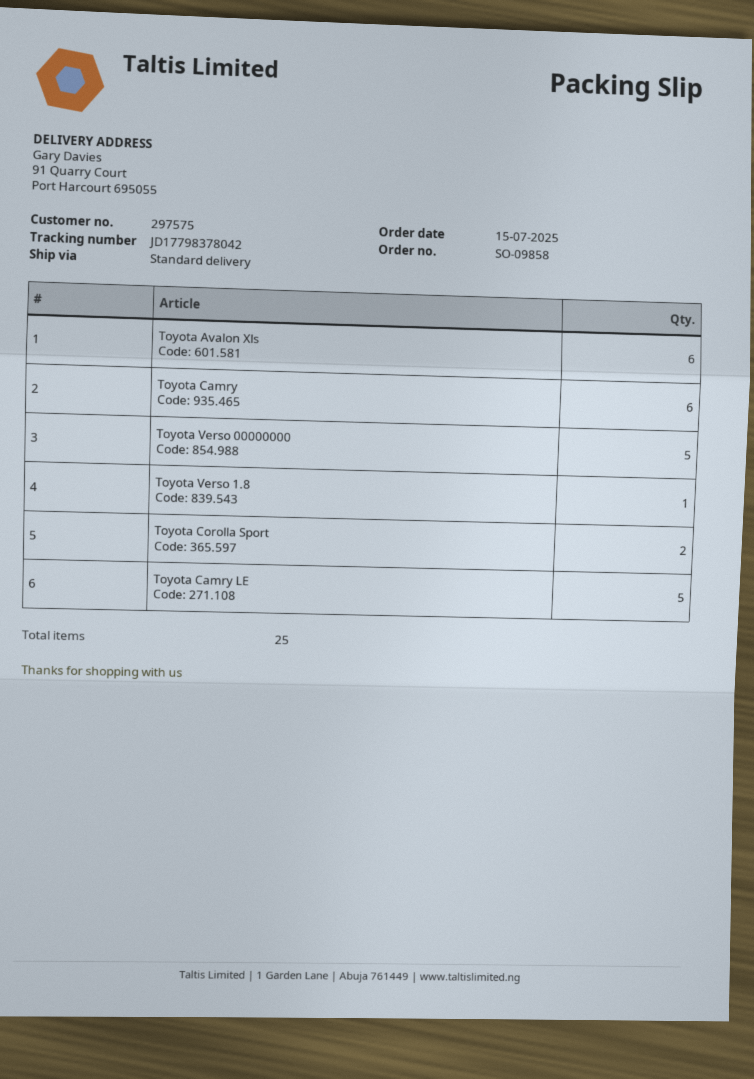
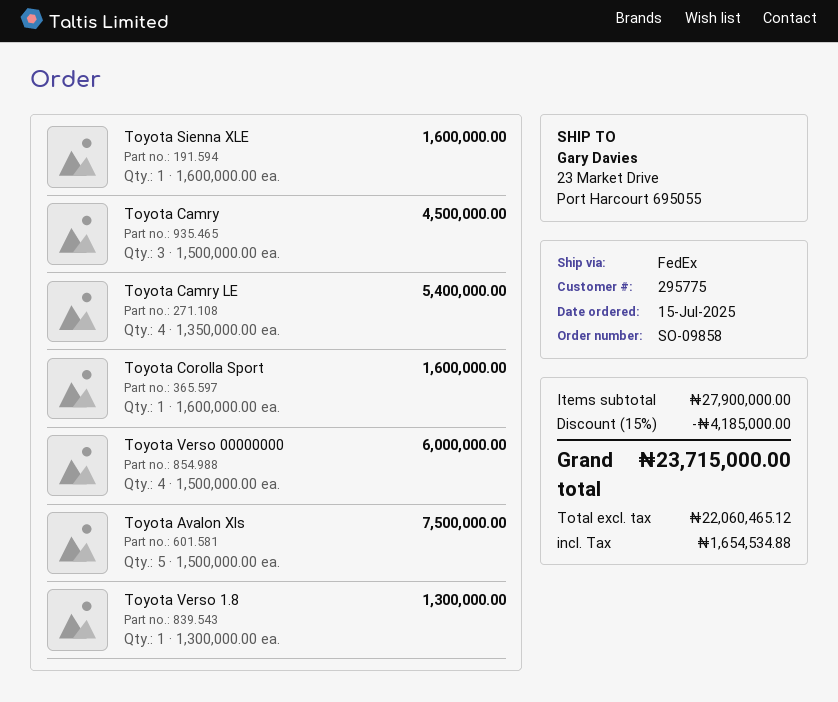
customer number: 297575 -> 295775
shipping method: standard -> FedEx
ship to: 91 Quarry Court, Port Harcourt 695055 -> 23 Market Drive, Port Harcourt 695055
Toyota Avalon Xls: 6 -> 5
Toyota Camry: 6 -> 3
Toyota Verso 00000000: 5 -> 4
Toyota Corolla Sport: 2 -> 1
Toyota Camry LE: 5 -> 4
Toyota Sienna XLE: none -> 1

